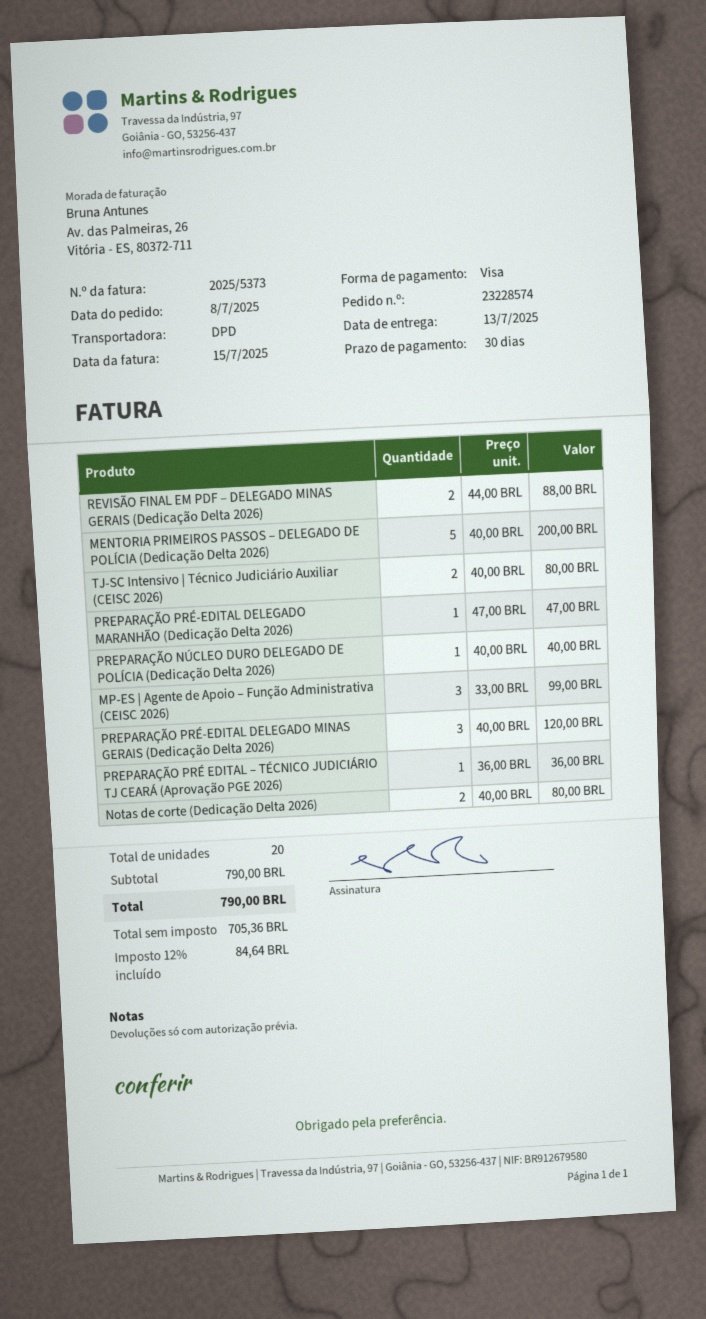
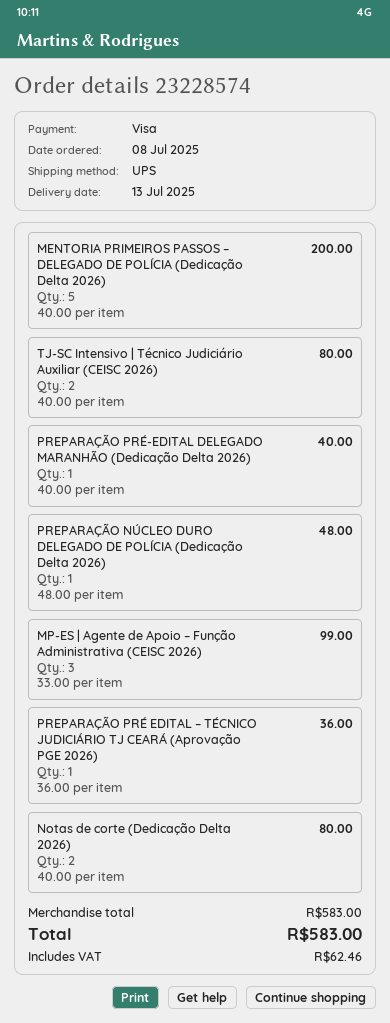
shipping method: DPD -> UPS
REVISÃO FINAL EM PDF – DELEGADO MINAS GERAIS (Dedicação Delta 2026): 2 x 44.00 = 88.00 -> none
PREPARAÇÃO PRÉ-EDITAL DELEGADO MARANHÃO (Dedicação Delta 2026): 1 x 47.00 = 47.00 -> 1 x 40.00 = 40.00
PREPARAÇÃO NÚCLEO DURO DELEGADO DE POLÍCIA (Dedicação Delta 2026): 1 x 40.00 = 40.00 -> 1 x 48.00 = 48.00
PREPARAÇÃO PRÉ-EDITAL DELEGADO MINAS GERAIS (Dedicação Delta 2026): 3 x 40.00 = 120.00 -> none
subtotal: 790.00 -> 583.00
tax: 84.64 -> 62.46
total: 790.00 -> 583.00

